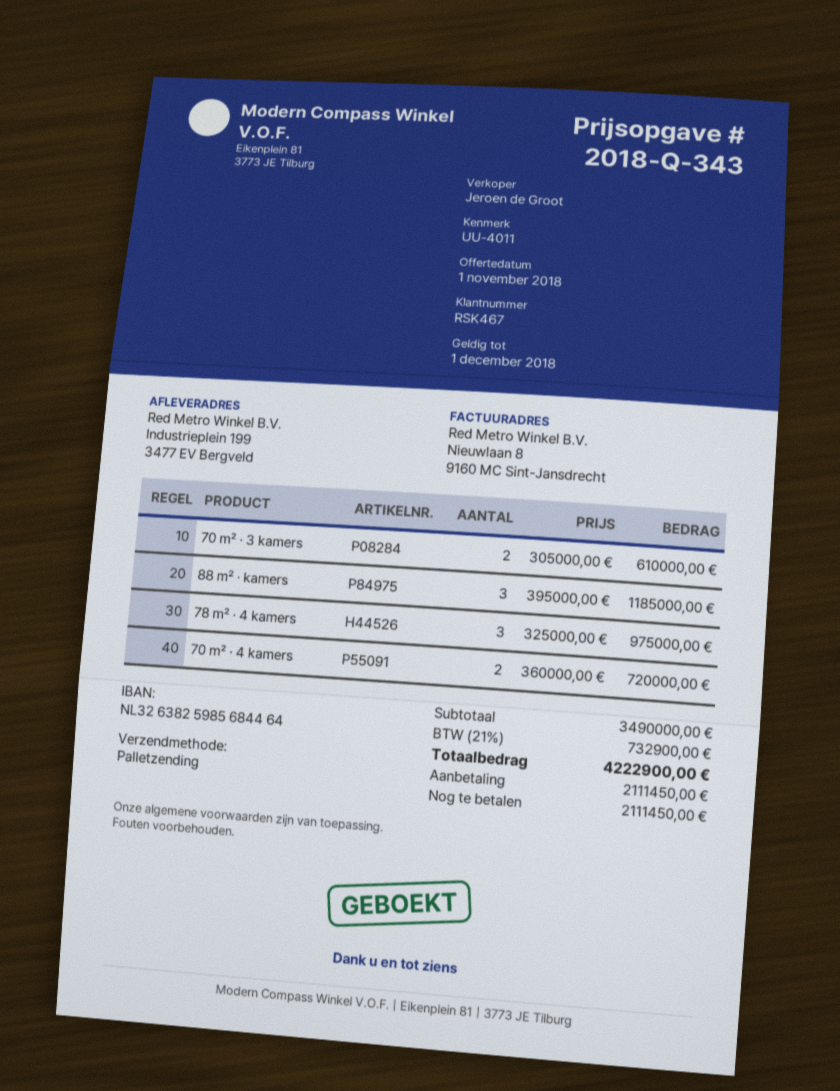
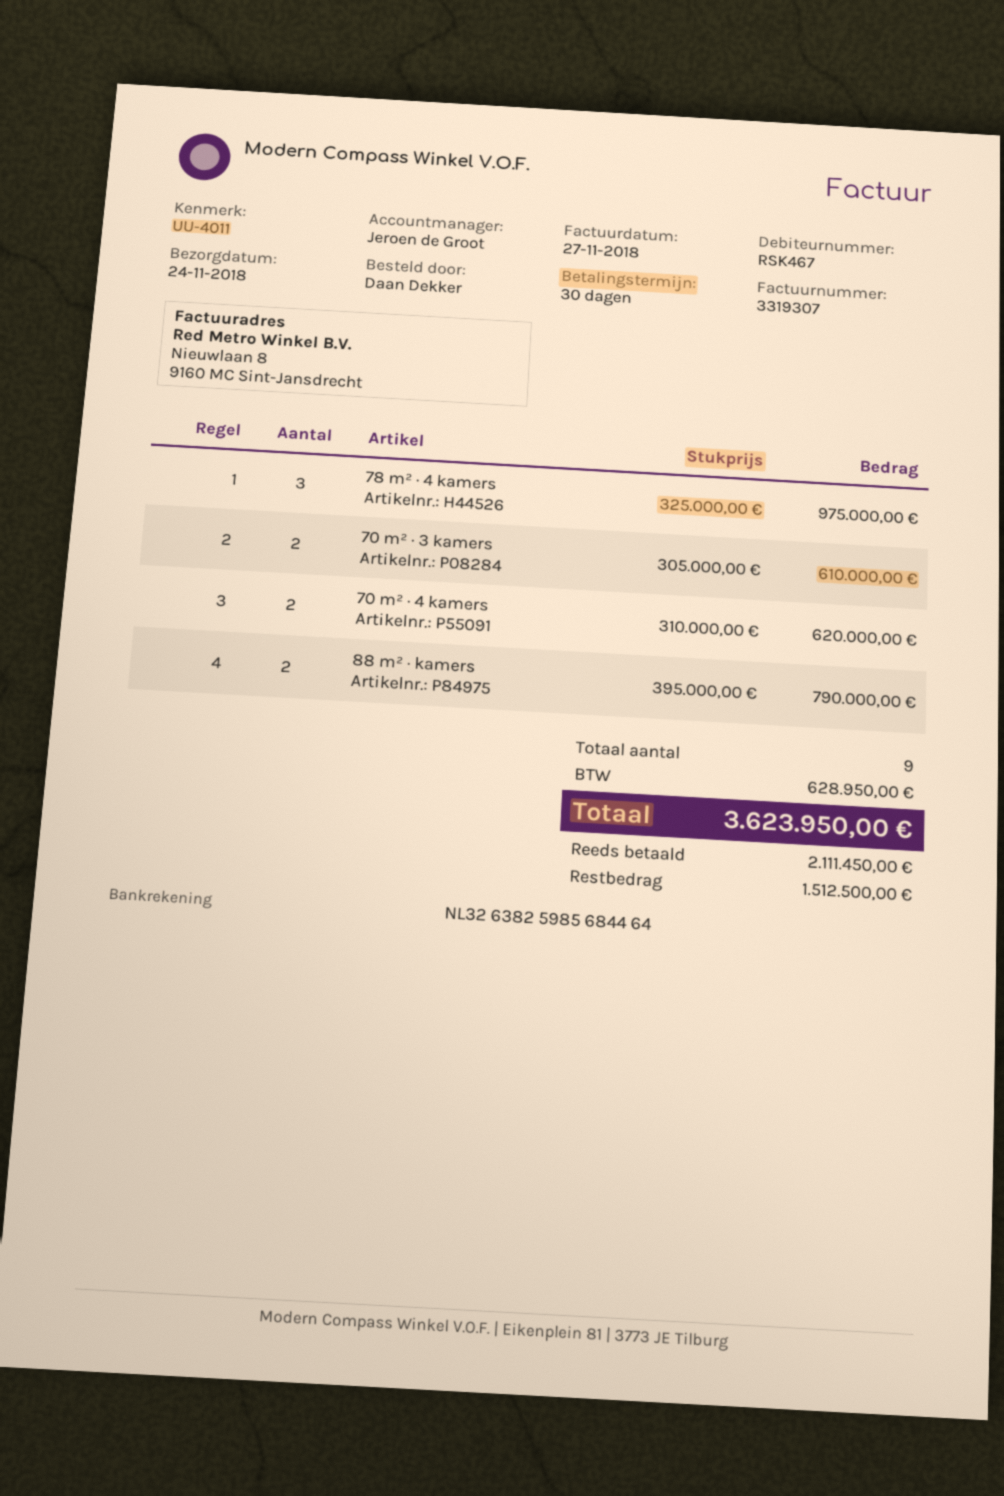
88 m² · kamers: 3 x 395000.00 = 1185000.00 -> 2 x 395000.00 = 790000.00
70 m² · 4 kamers: 2 x 360000.00 = 720000.00 -> 2 x 310000.00 = 620000.00
tax: 732900.00 -> 628950.00
total: 4222900.00 -> 3623950.00
balance: 2111450.00 -> 1512500.00

